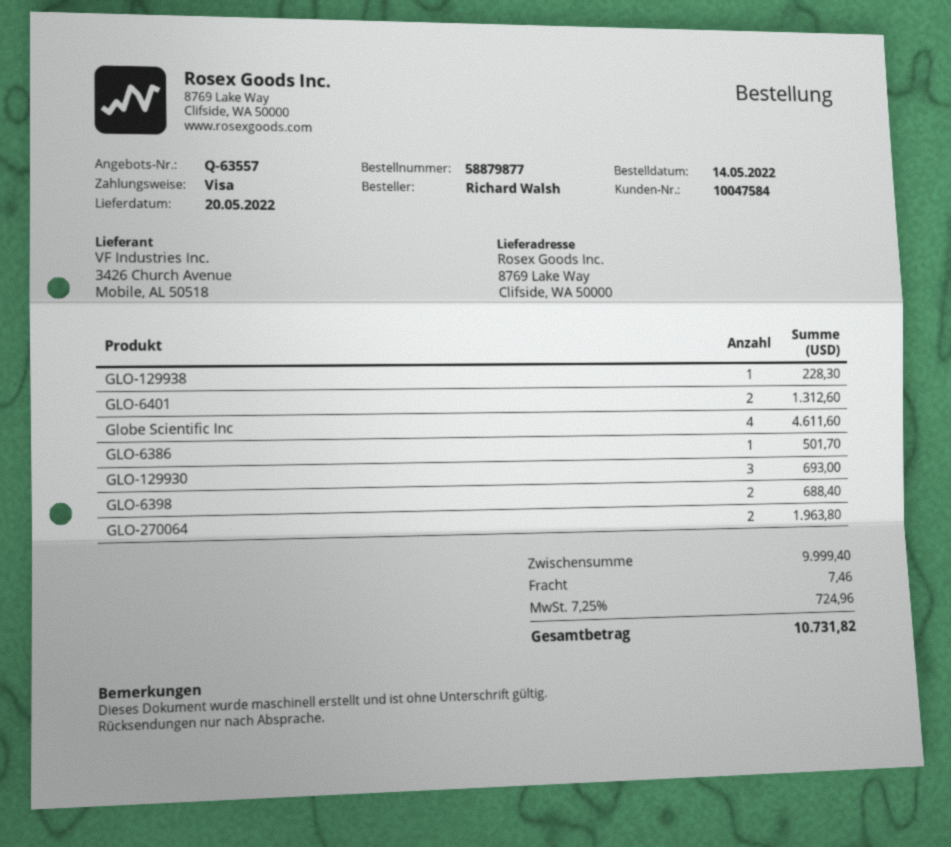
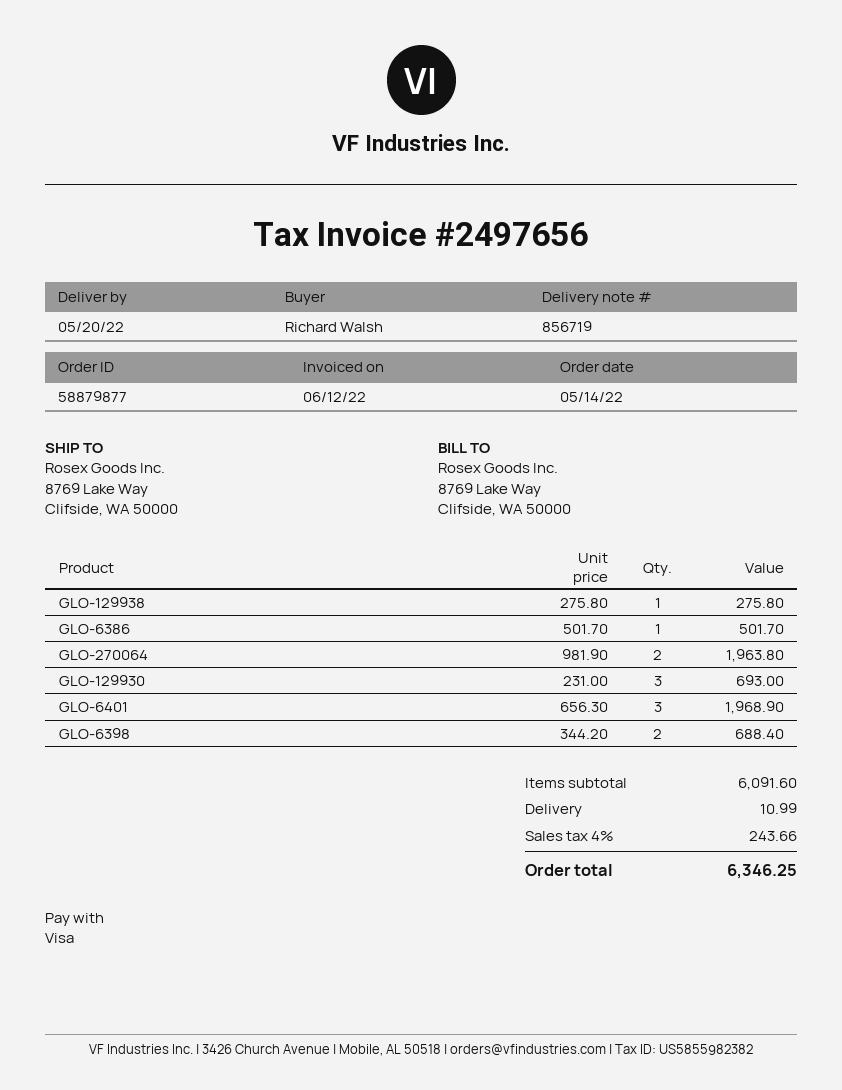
GLO-129938: 1 for 228.30 -> 1 for 275.80
GLO-6401: 2 for 1312.60 -> 3 for 1968.90
Globe Scientific Inc: 4 for 4611.60 -> none
subtotal: 9999.40 -> 6091.60
shipping: 7.46 -> 10.99
tax: 7.25% = 724.96 -> 4% = 243.66
total: 10731.82 -> 6346.25

